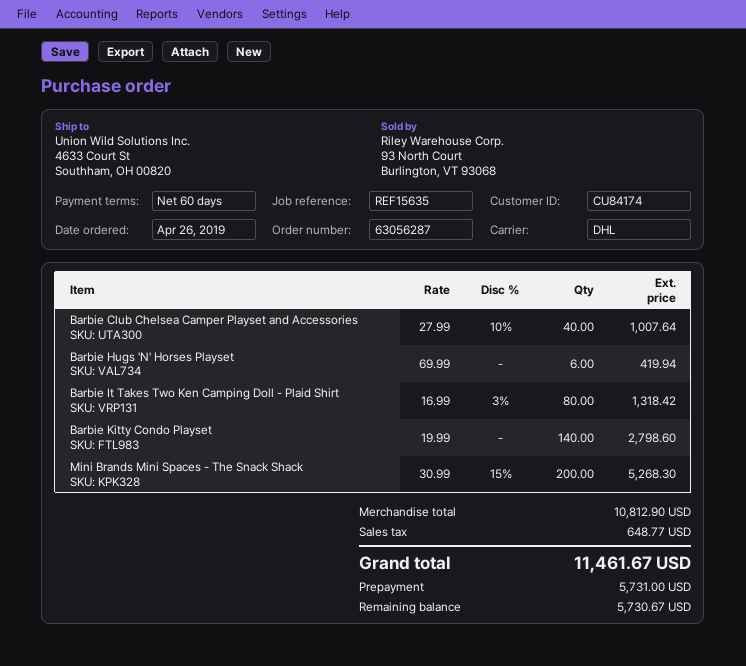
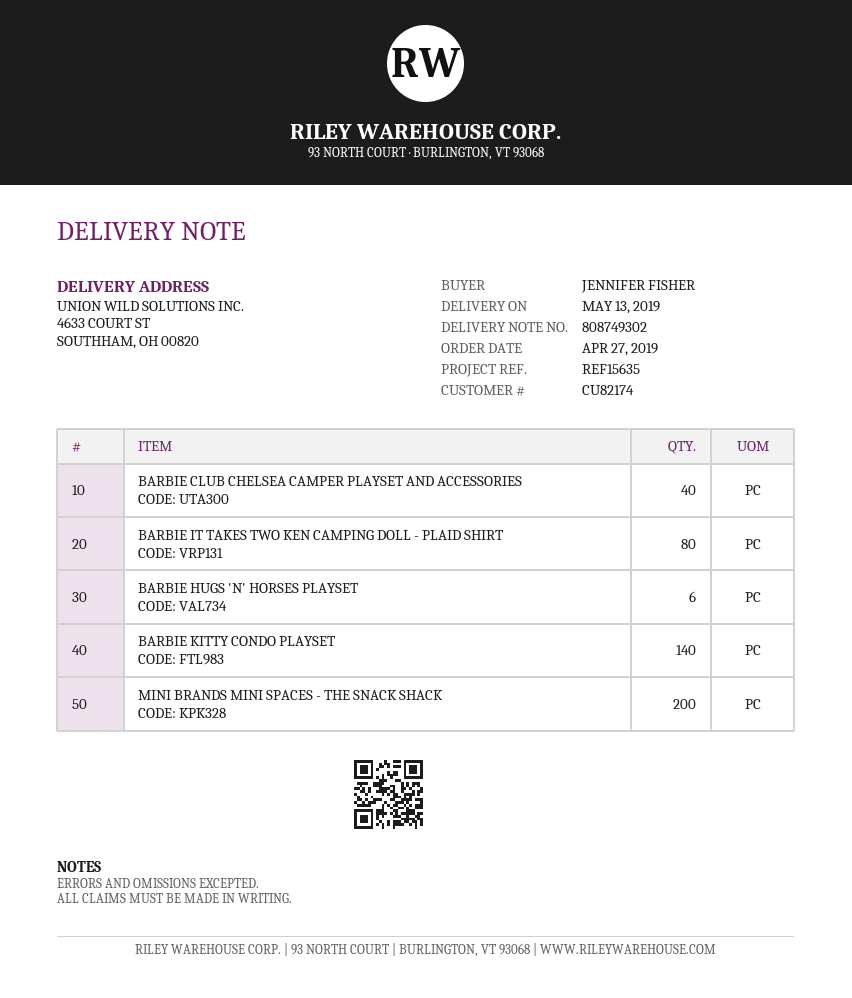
order date: 2019-04-26 -> 2019-04-27
customer number: CU84174 -> CU82174

